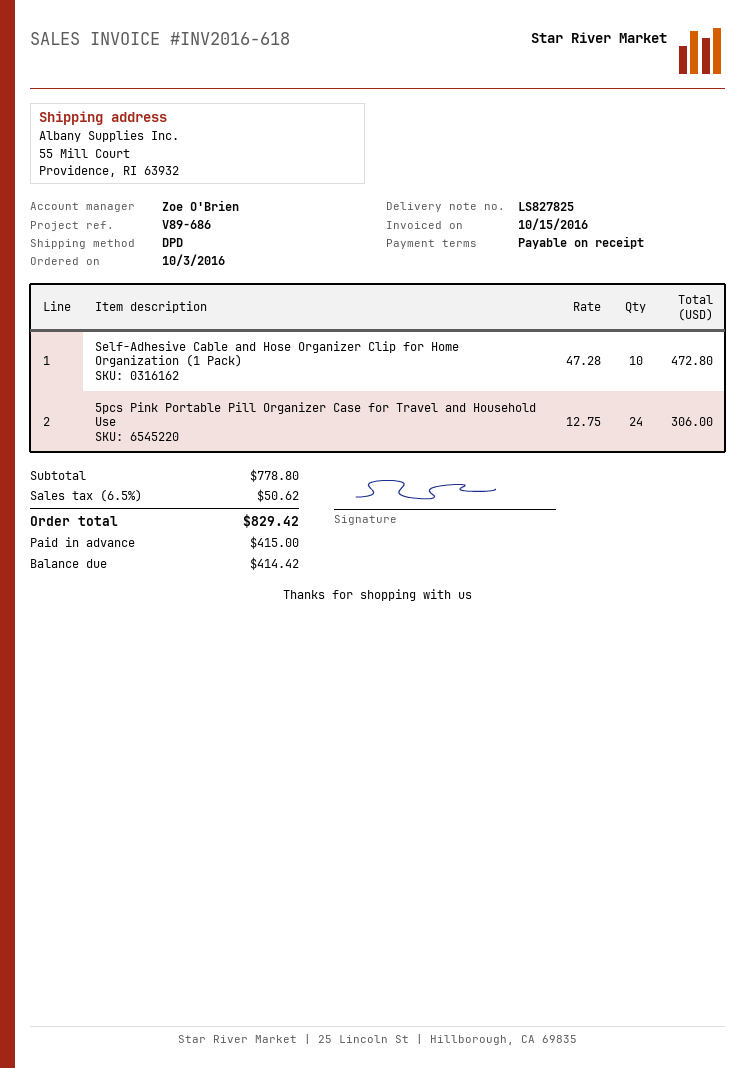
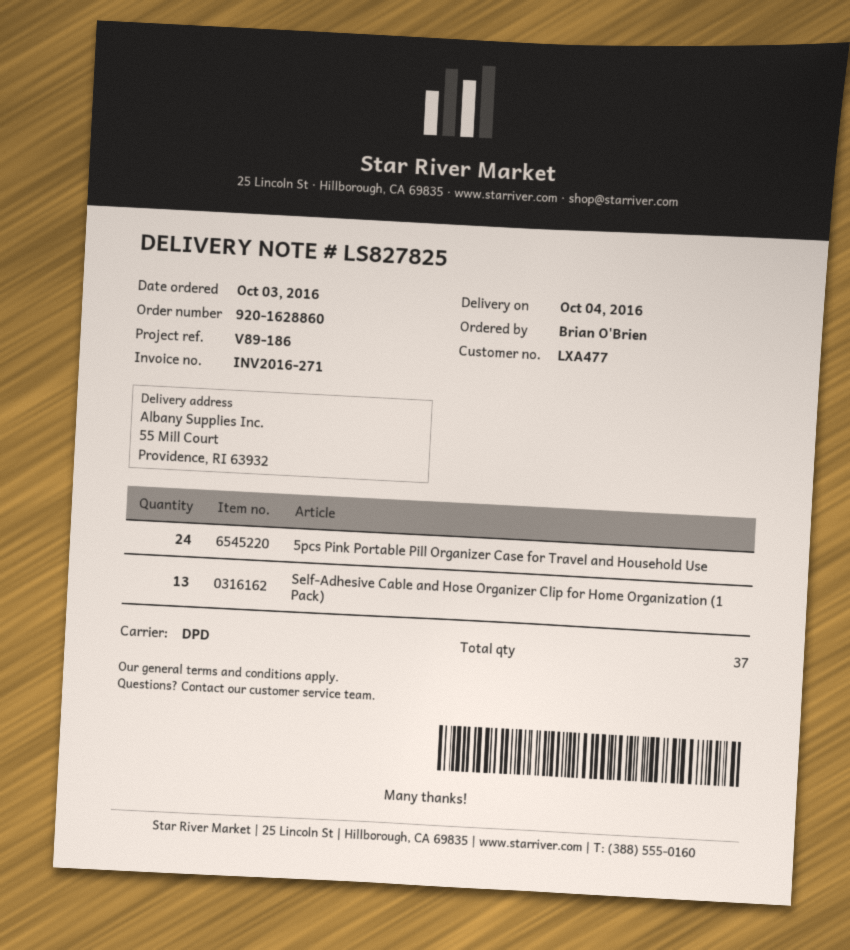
invoice number: INV2016-618 -> INV2016-271
reference: V89-686 -> V89-186
Self-Adhesive Cable and Hose Organizer Clip for Home Organization (1 Pack): 10 -> 13

